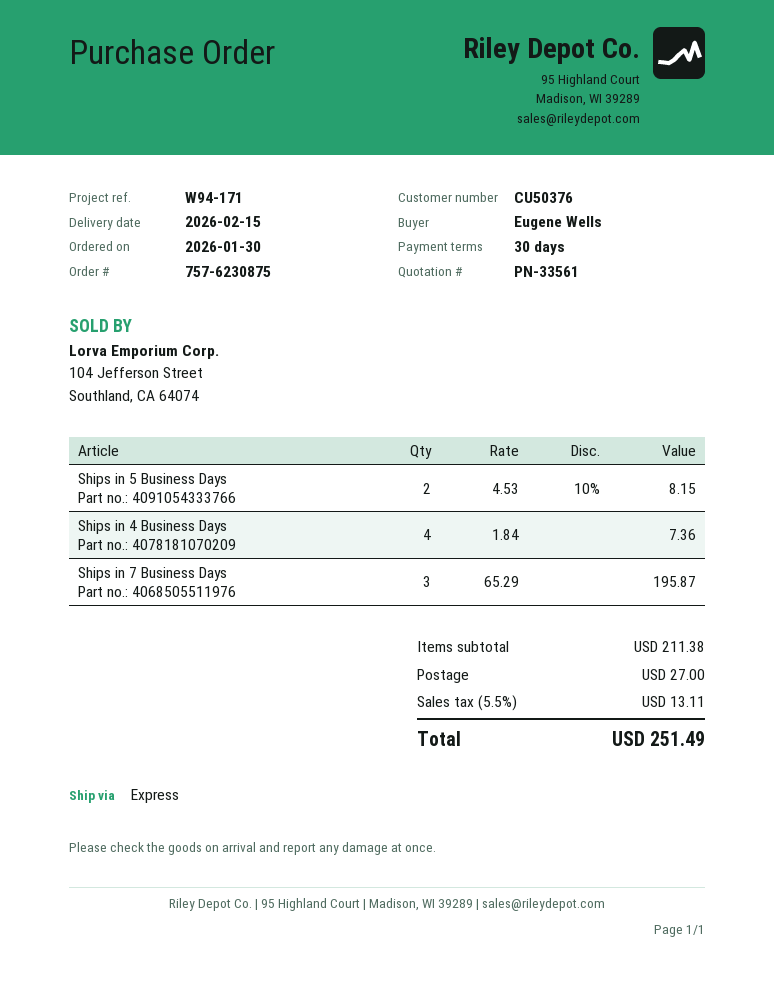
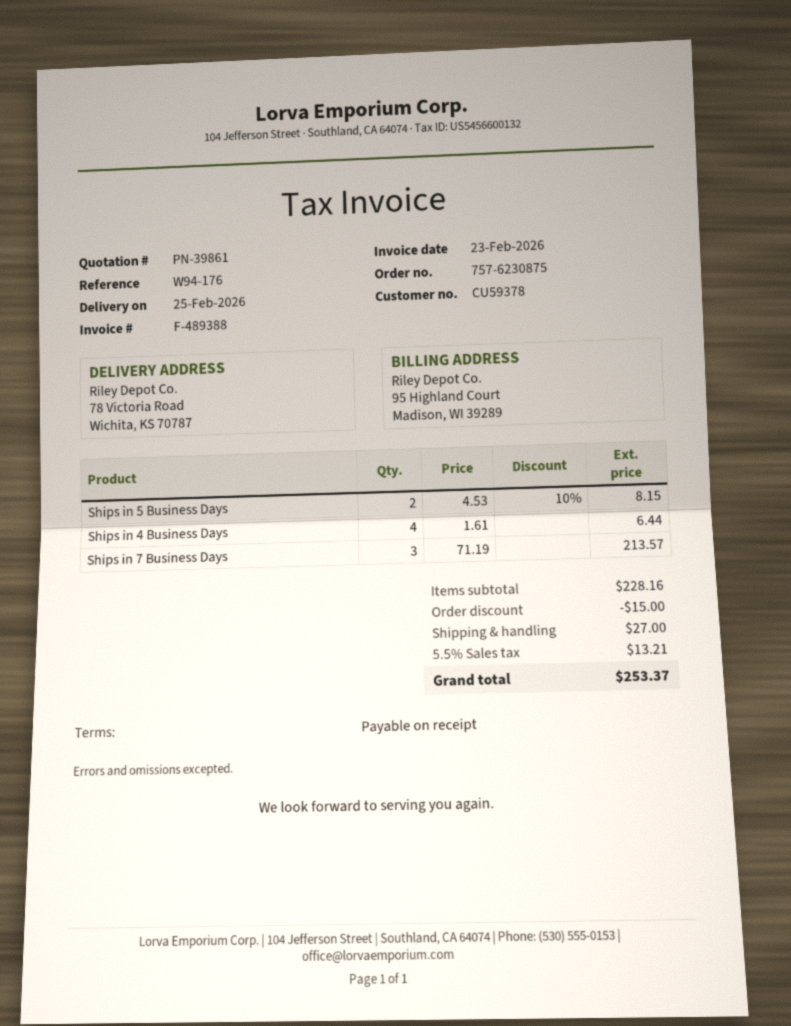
quote number: PN-33561 -> PN-39861
delivery date: 2026-02-15 -> 2026-02-25
payment terms: 30 days -> on receipt
customer number: CU50376 -> CU59378
reference: W94-171 -> W94-176
Ships in 4 Business Days: 4 x 1.84 = 7.36 -> 4 x 1.61 = 6.44
Ships in 7 Business Days: 3 x 65.29 = 195.87 -> 3 x 71.19 = 213.57
subtotal: 211.38 -> 228.16
discount: none -> 15.00
tax: 5.5% = 13.11 -> 5.5% = 13.21
total: 251.49 -> 253.37

